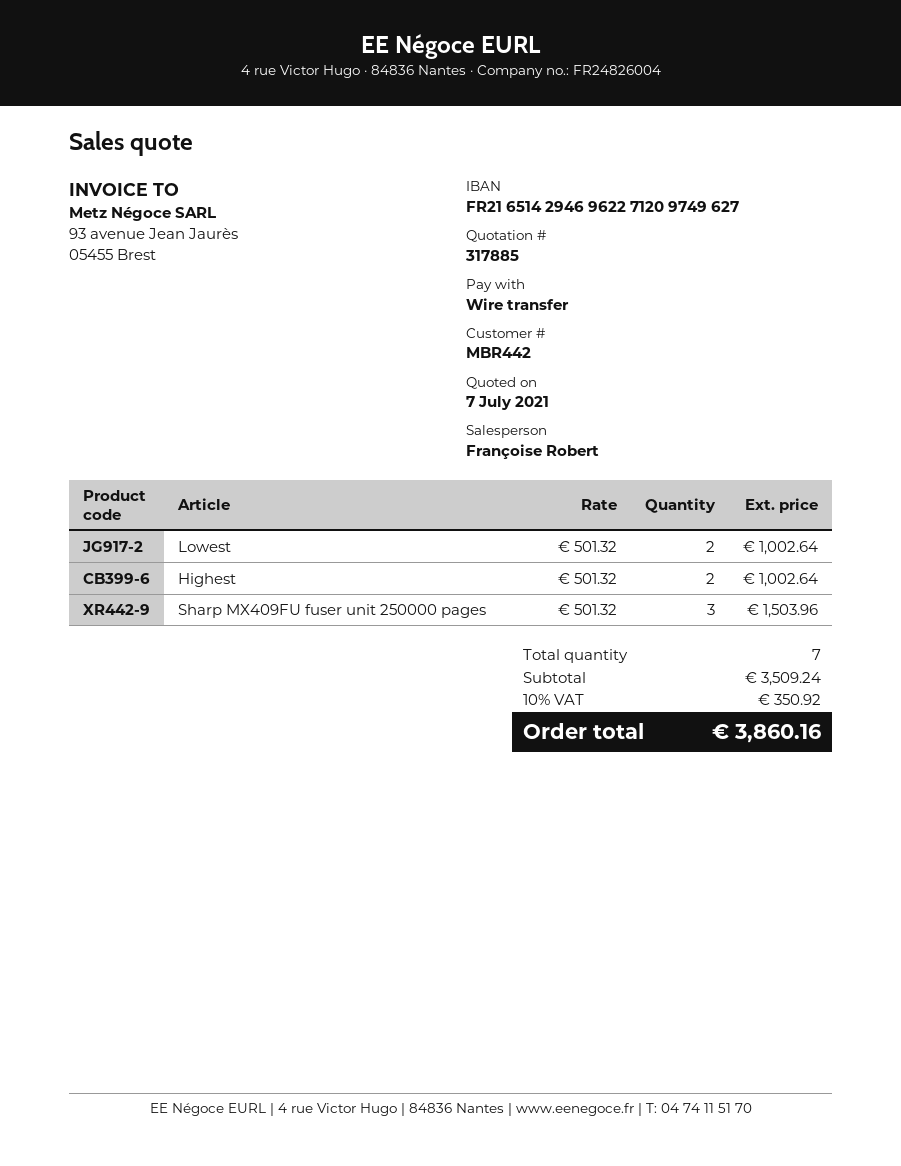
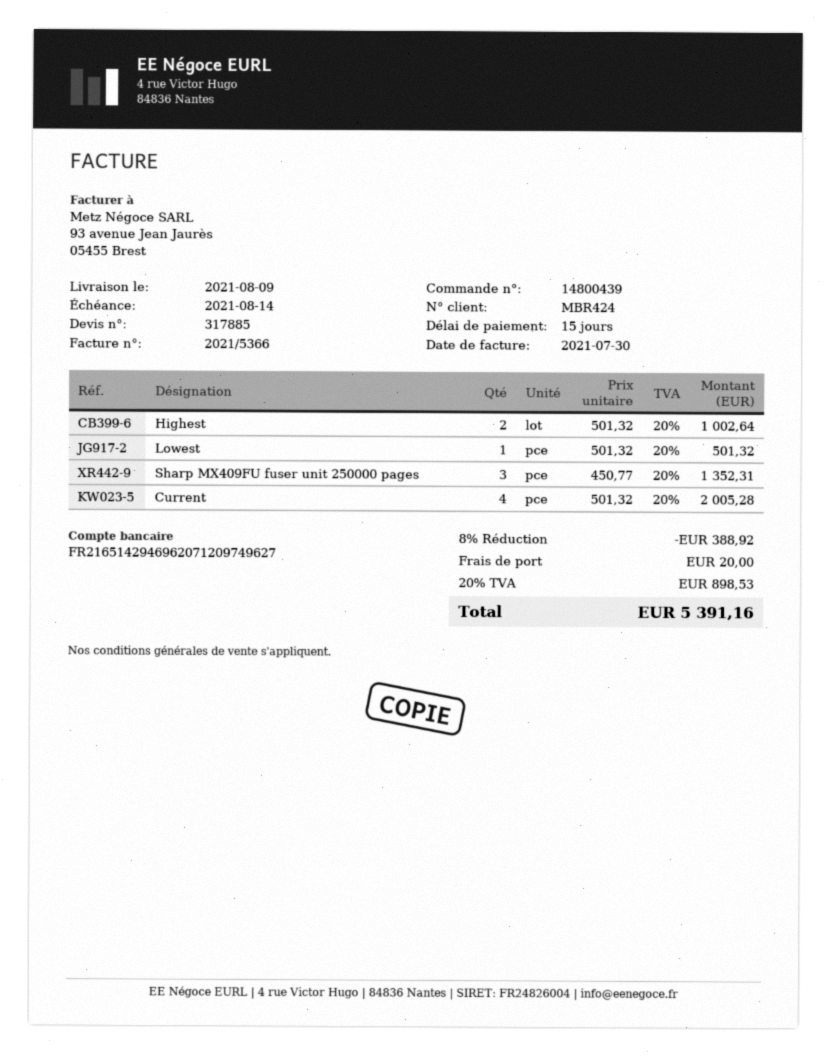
customer number: MBR442 -> MBR424
bank account: FR2165142946962271209749627 -> FR2165142946962071209749627
Lowest: 2 x 501.32 = 1002.64 -> 1 x 501.32 = 501.32
Sharp MX409FU fuser unit 250000 pages: 3 x 501.32 = 1503.96 -> 3 x 450.77 = 1352.31
Current: none -> 4 x 501.32 = 2005.28
discount: none -> 8% = 388.92
shipping: none -> 20.00
tax: 10% = 350.92 -> 20% = 898.53
total: 3860.16 -> 5391.16

